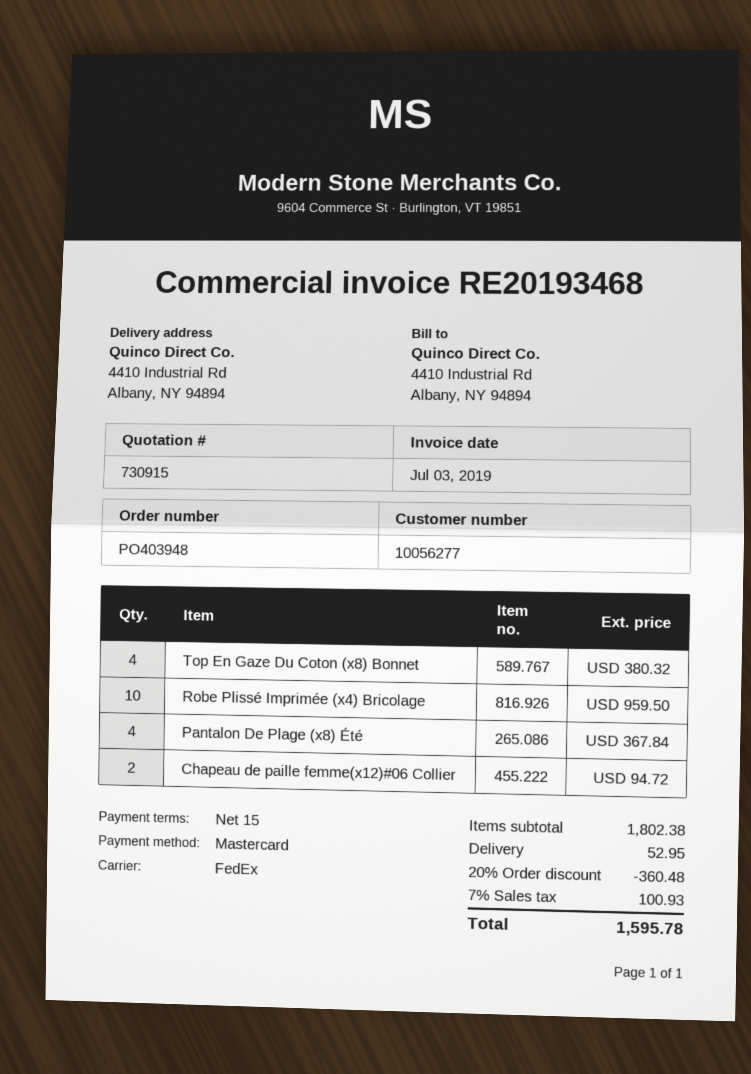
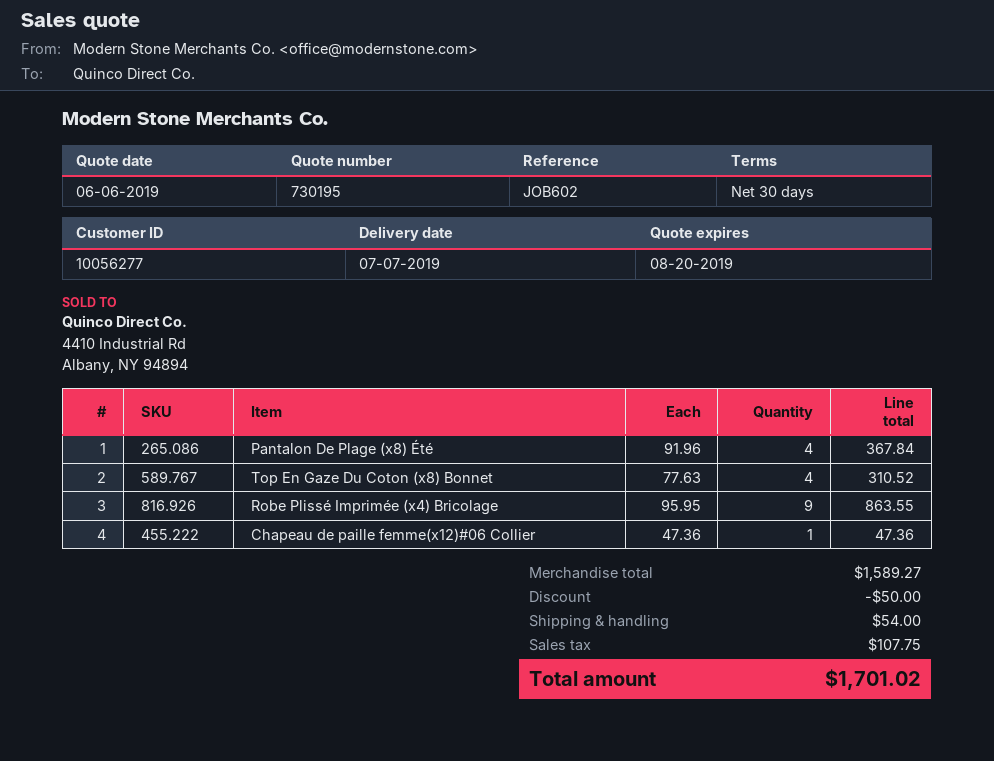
quote number: 730915 -> 730195
payment terms: 15 days -> 30 days
Top En Gaze Du Coton (x8) Bonnet: 4 for 380.32 -> 4 for 310.52
Robe Plissé Imprimée (x4) Bricolage: 10 for 959.50 -> 9 for 863.55
Chapeau de paille femme(x12)#06 Collier: 2 for 94.72 -> 1 for 47.36
subtotal: 1802.38 -> 1589.27
discount: 360.48 -> 50.00
shipping: 52.95 -> 54.00
tax: 100.93 -> 107.75
total: 1595.78 -> 1701.02

